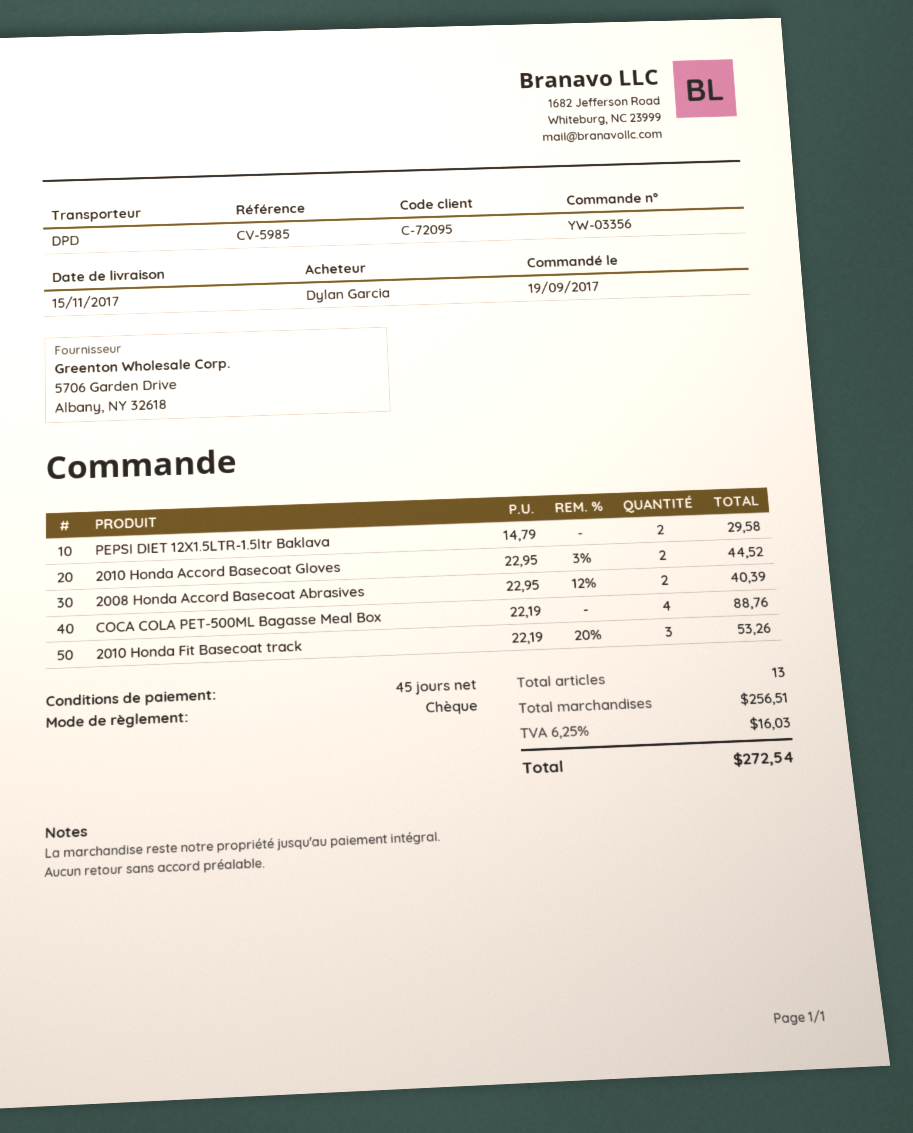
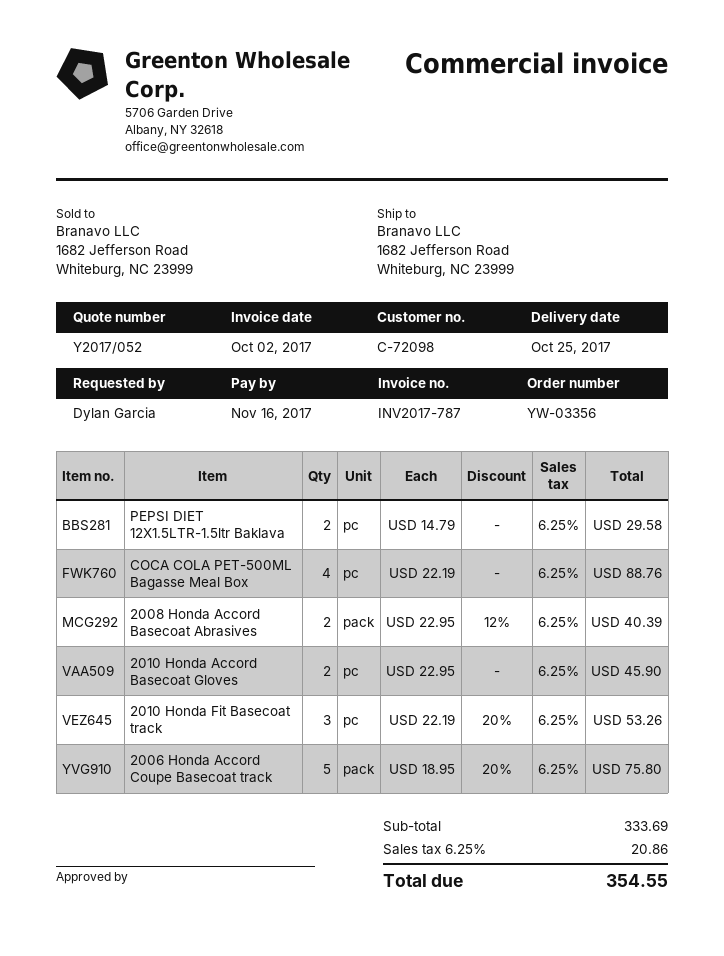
delivery date: 2017-11-15 -> 2017-10-25
customer number: C-72095 -> C-72098
2010 Honda Accord Basecoat Gloves: 2 x 22.95 - 3% = 44.52 -> 2 x 22.95 = 45.90
2006 Honda Accord Coupe Basecoat track: none -> 5 x 18.95 - 20% = 75.80
subtotal: 256.51 -> 333.69
tax: 6.25% = 16.03 -> 6.25% = 20.86
total: 272.54 -> 354.55

